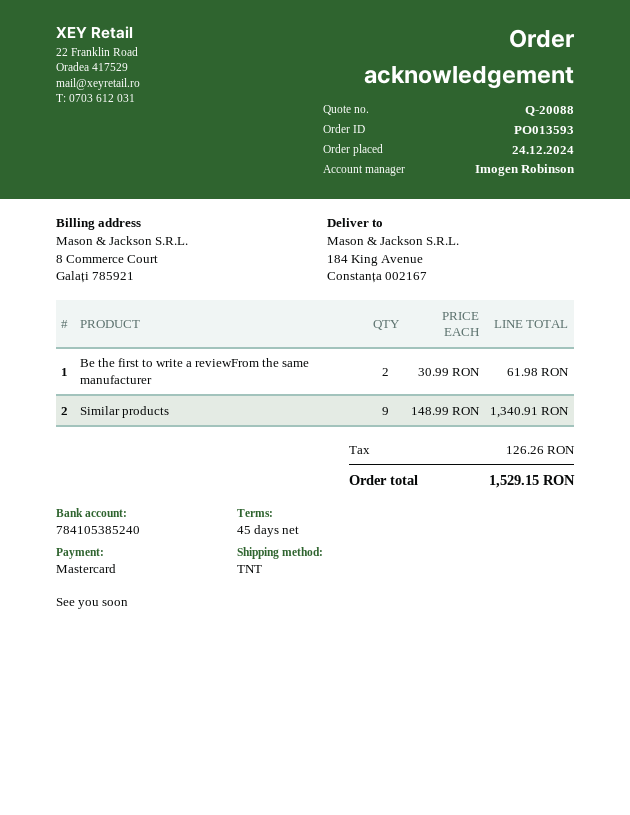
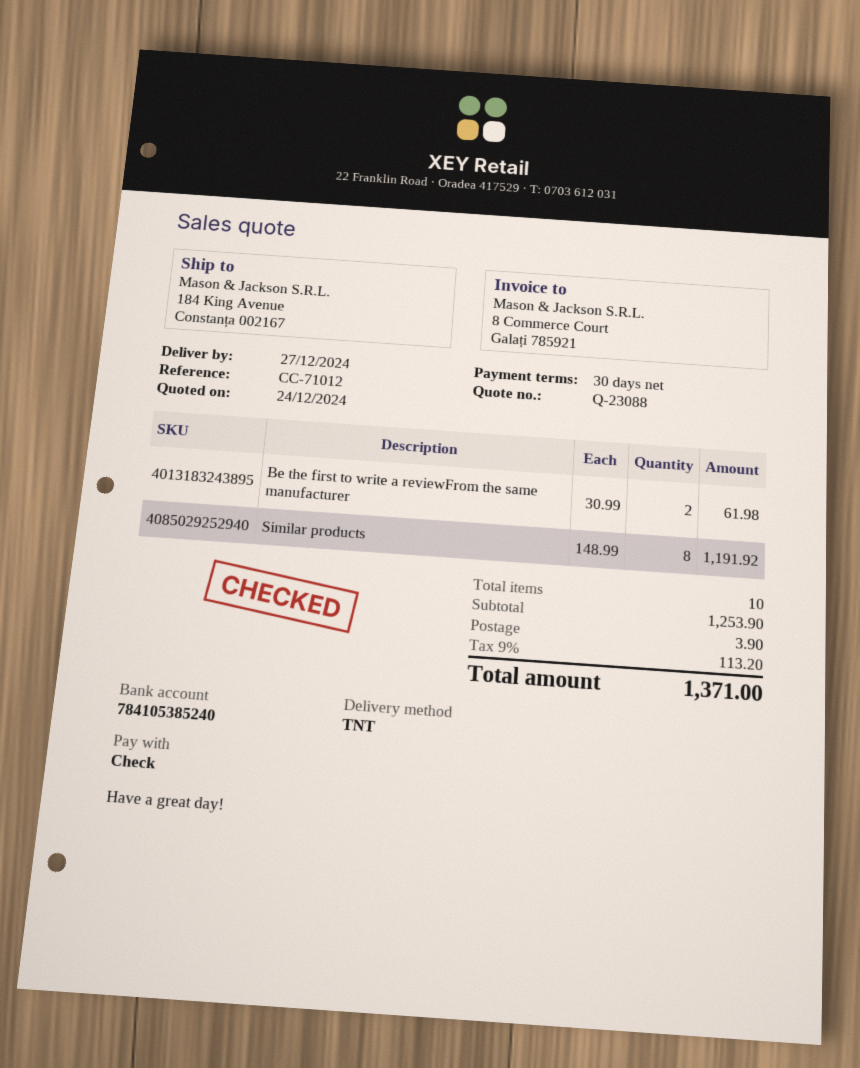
quote number: Q-20088 -> Q-23088
payment terms: 45 days -> 30 days
payment method: Mastercard -> cheque
Similar products: 9 x 148.99 = 1340.91 -> 8 x 148.99 = 1191.92
shipping: none -> 3.90
tax: 126.26 -> 113.20
total: 1529.15 -> 1371.00

